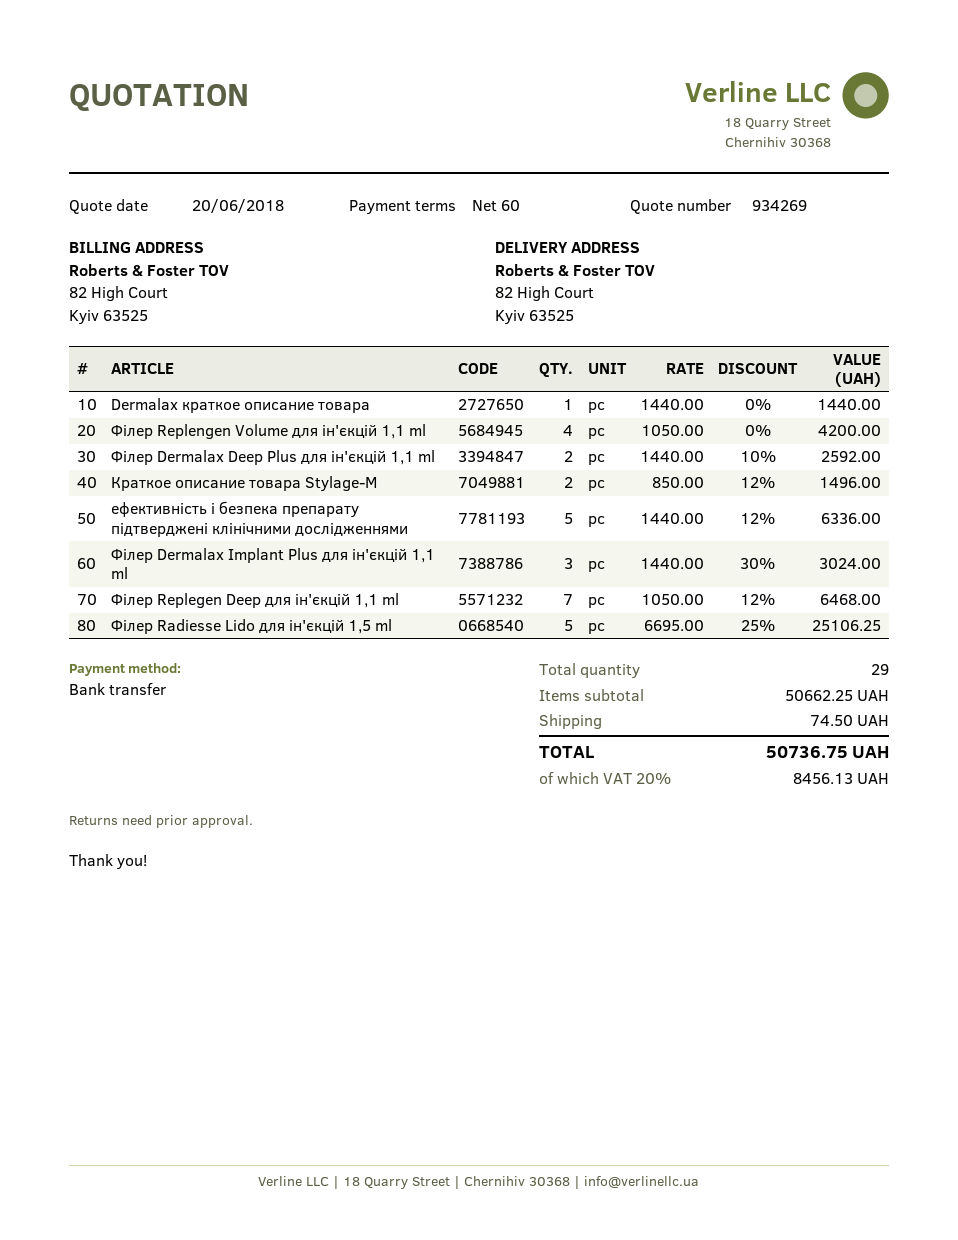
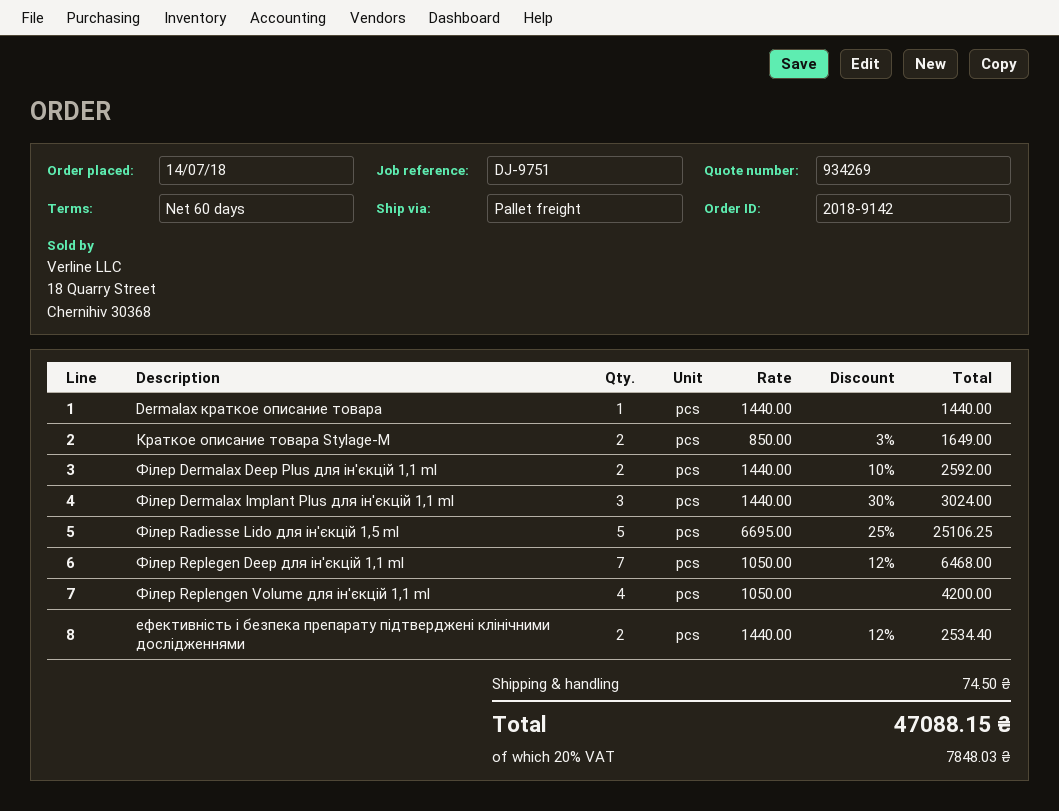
Краткое описание товара Stylage-M: 2 x 850.00 - 12% = 1496.00 -> 2 x 850.00 - 3% = 1649.00
ефективність і безпека препарату підтверджені клінічними дослідженнями: 5 x 1440.00 - 12% = 6336.00 -> 2 x 1440.00 - 12% = 2534.40
tax: 20% = 8456.13 -> 20% = 7848.03
total: 50736.75 -> 47088.15

